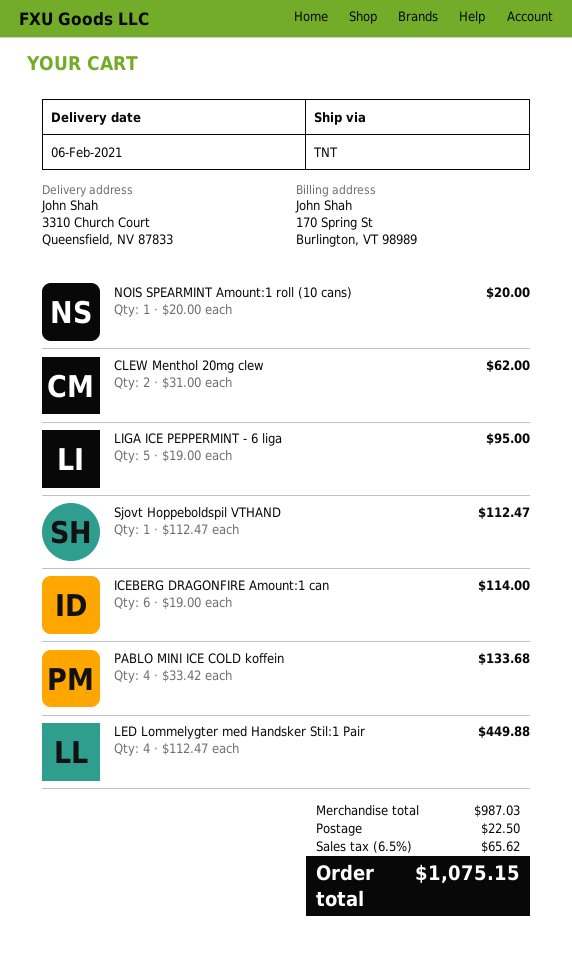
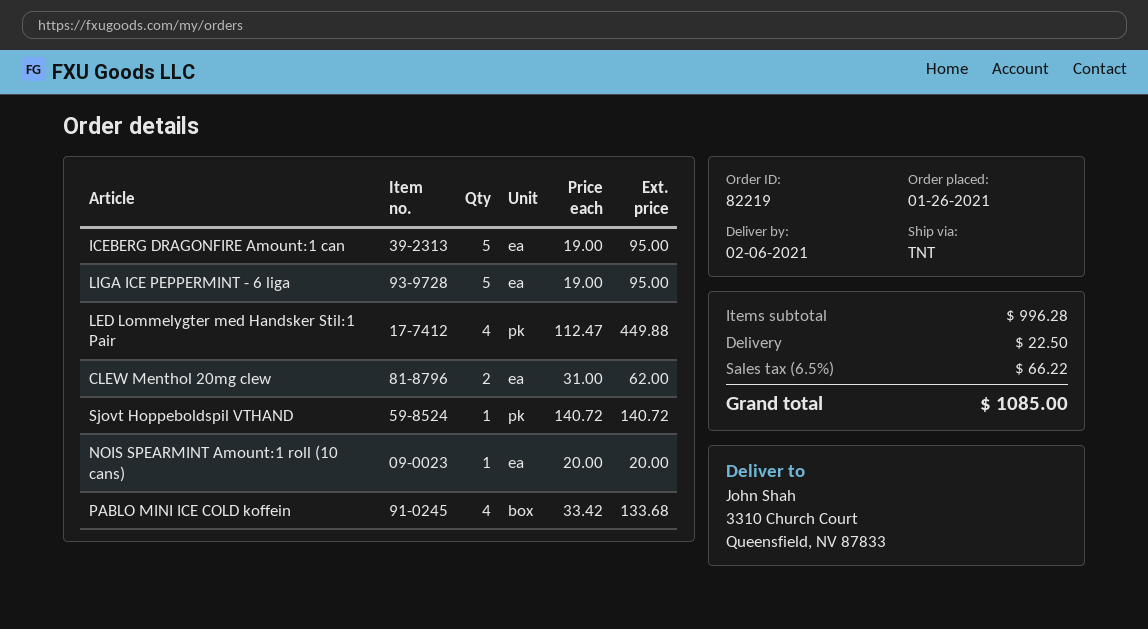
Sjovt Hoppeboldspil VTHAND: 1 x 112.47 = 112.47 -> 1 x 140.72 = 140.72
ICEBERG DRAGONFIRE Amount:1 can: 6 x 19.00 = 114.00 -> 5 x 19.00 = 95.00
subtotal: 987.03 -> 996.28
tax: 6.5% = 65.62 -> 6.5% = 66.22
total: 1075.15 -> 1085.00

